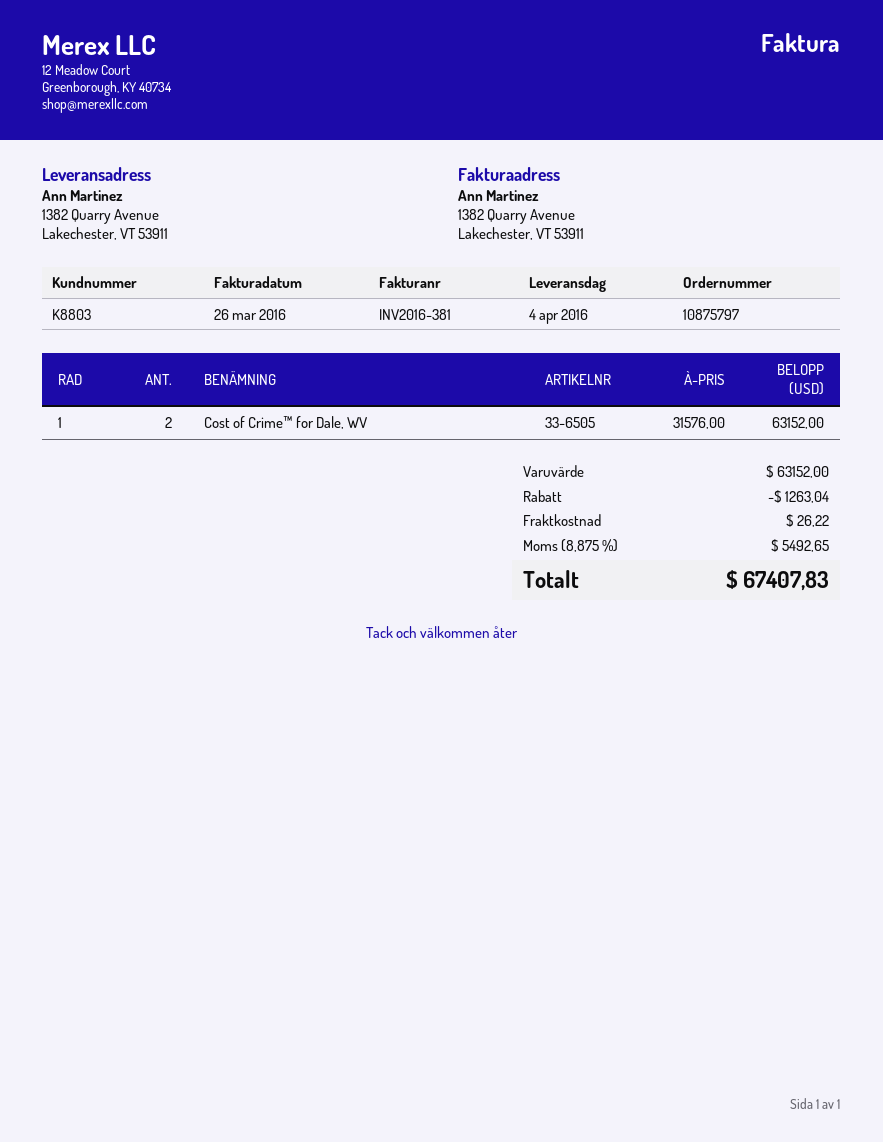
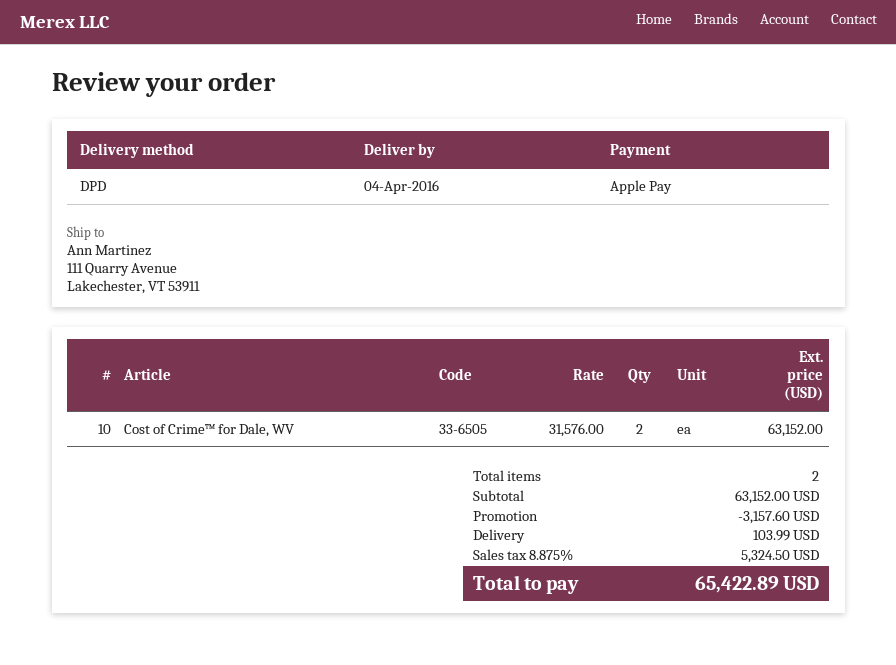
ship to: 1382 Quarry Avenue, Lakechester, VT 53911 -> 111 Quarry Avenue, Lakechester, VT 53911
discount: 1263.04 -> 3157.60
shipping: 26.22 -> 103.99
tax: 8.875% = 5492.65 -> 8.875% = 5324.50
total: 67407.83 -> 65422.89

